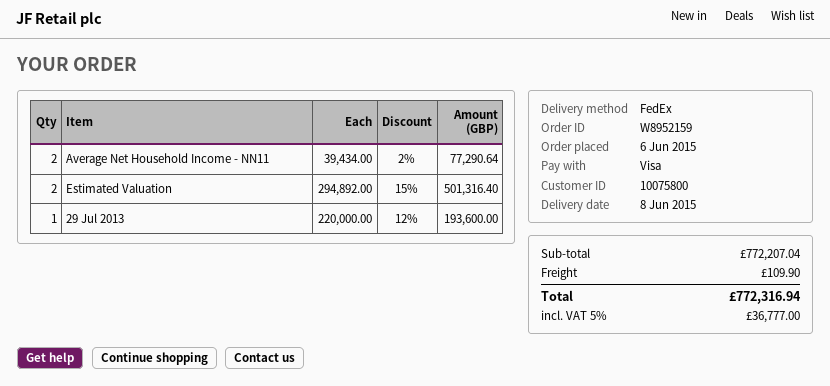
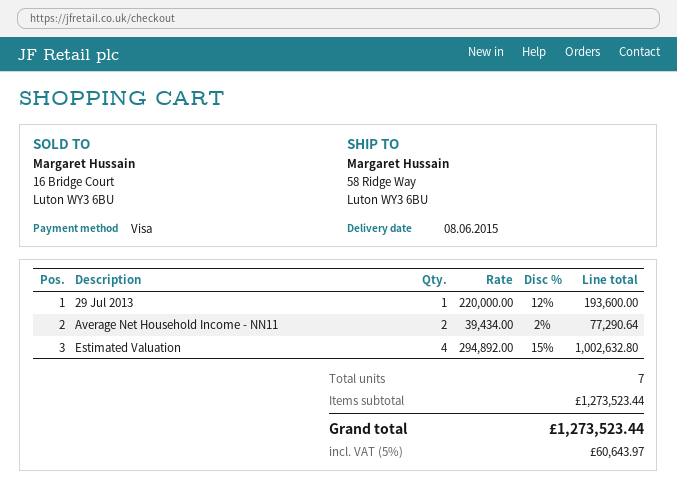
Estimated Valuation: 2 x 294892.00 - 15% = 501316.40 -> 4 x 294892.00 - 15% = 1002632.80
subtotal: 772207.04 -> 1273523.44
shipping: 109.90 -> none
tax: 5% = 36777.00 -> 5% = 60643.97
total: 772316.94 -> 1273523.44

